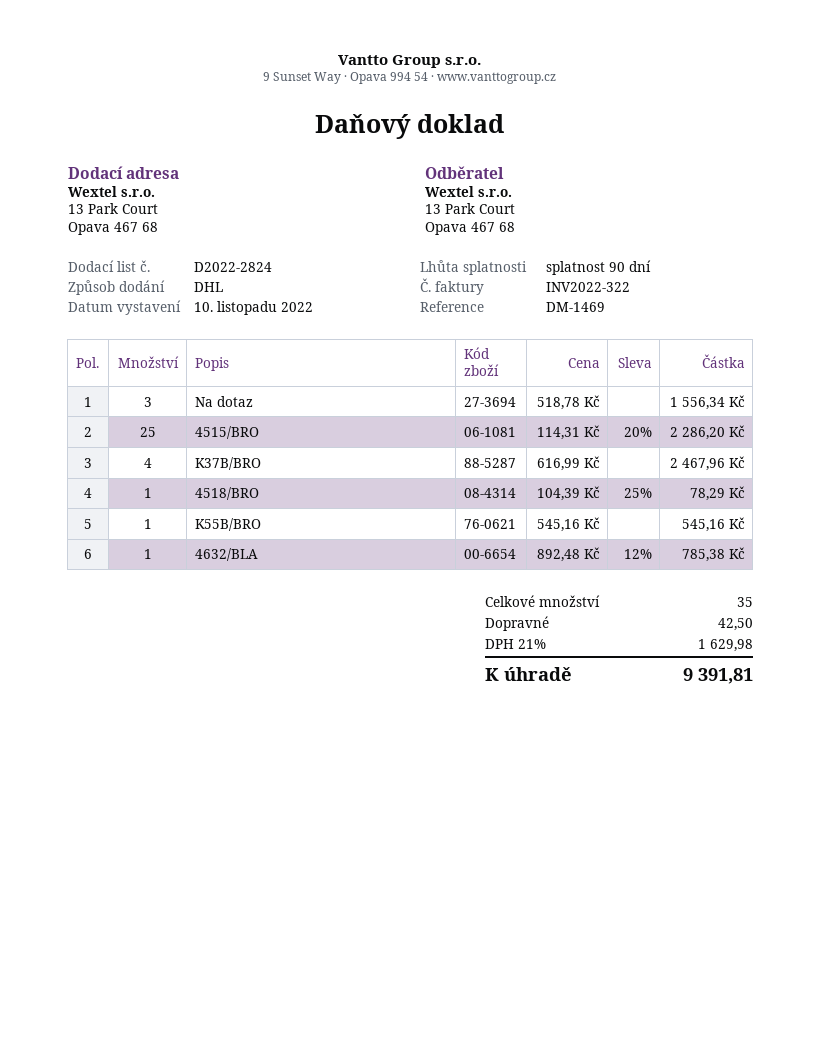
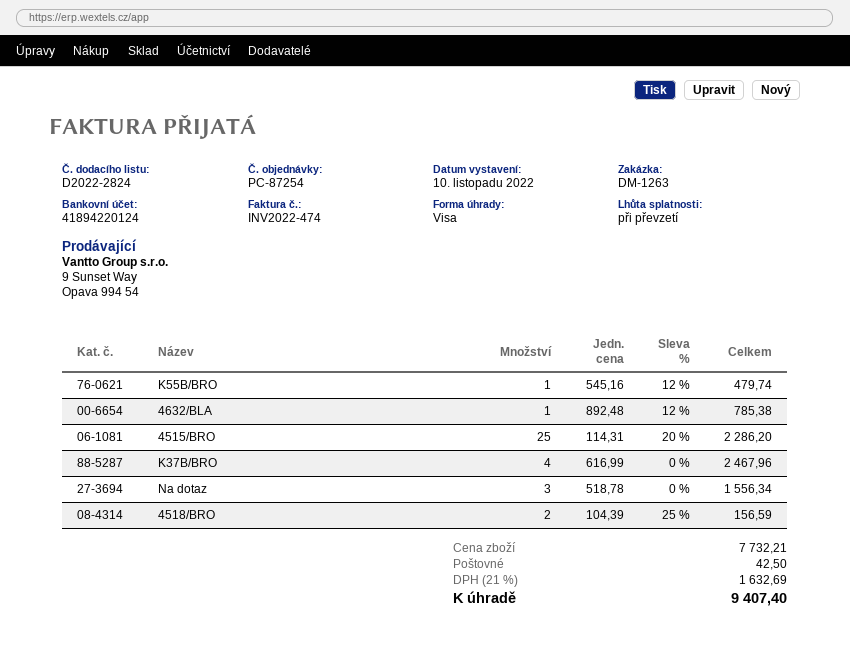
invoice number: INV2022-322 -> INV2022-474
payment terms: 90 days -> on receipt
reference: DM-1469 -> DM-1263
4518/BRO: 1 x 104.39 - 25% = 78.29 -> 2 x 104.39 - 25% = 156.59
K55B/BRO: 1 x 545.16 = 545.16 -> 1 x 545.16 - 12% = 479.74
tax: 21% = 1629.98 -> 21% = 1632.69
total: 9391.81 -> 9407.40

